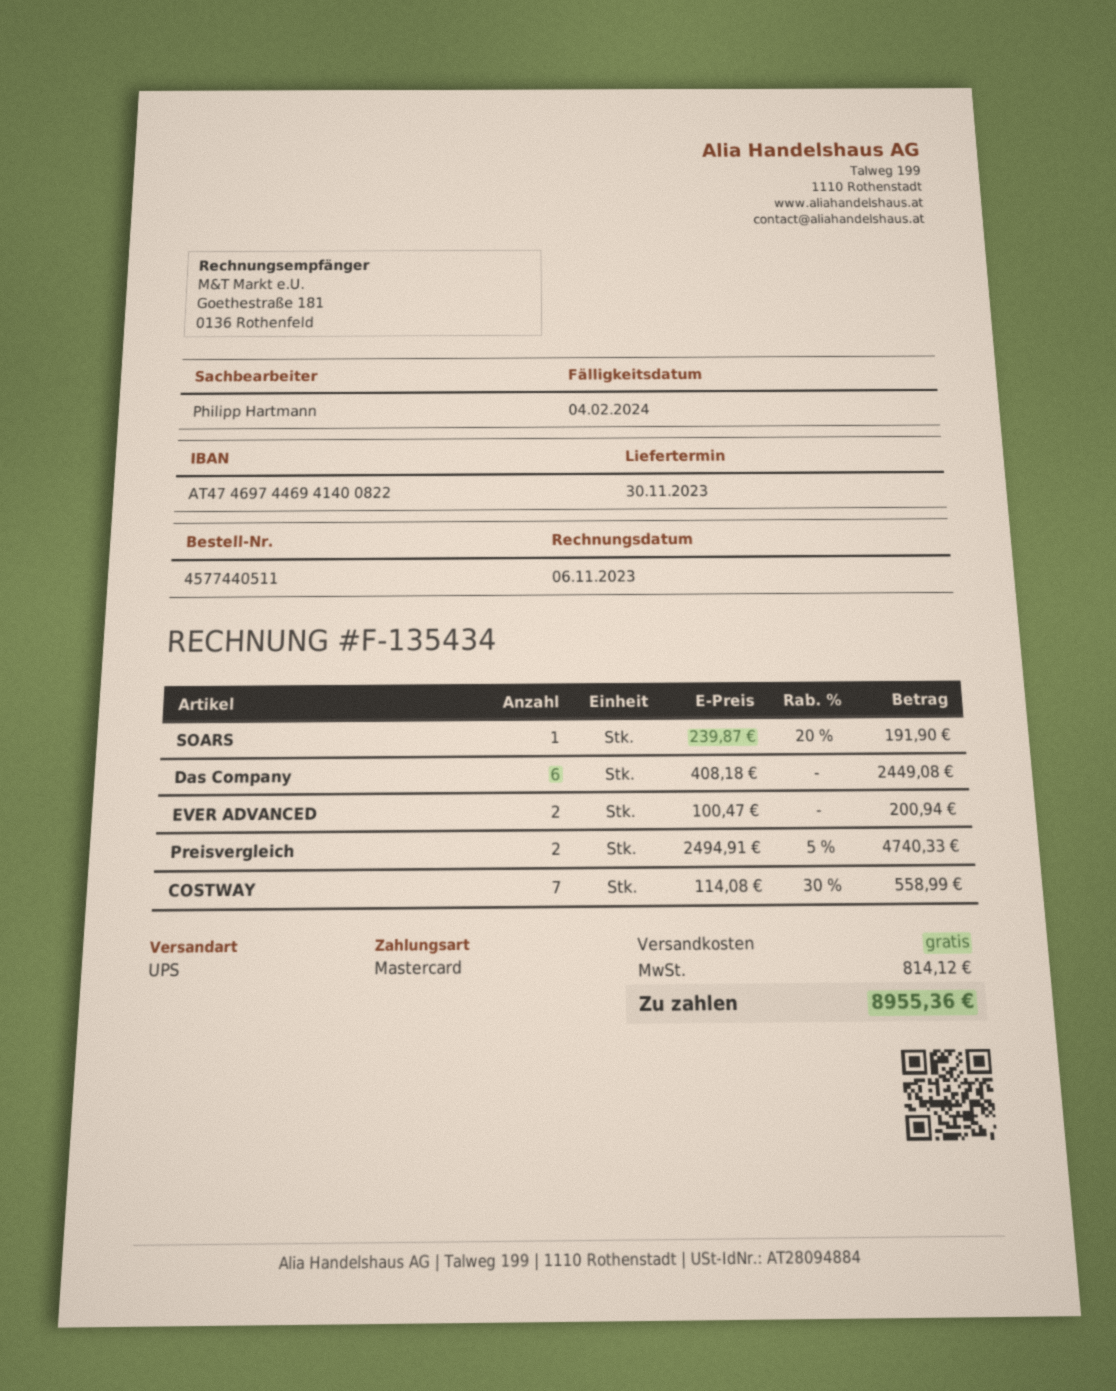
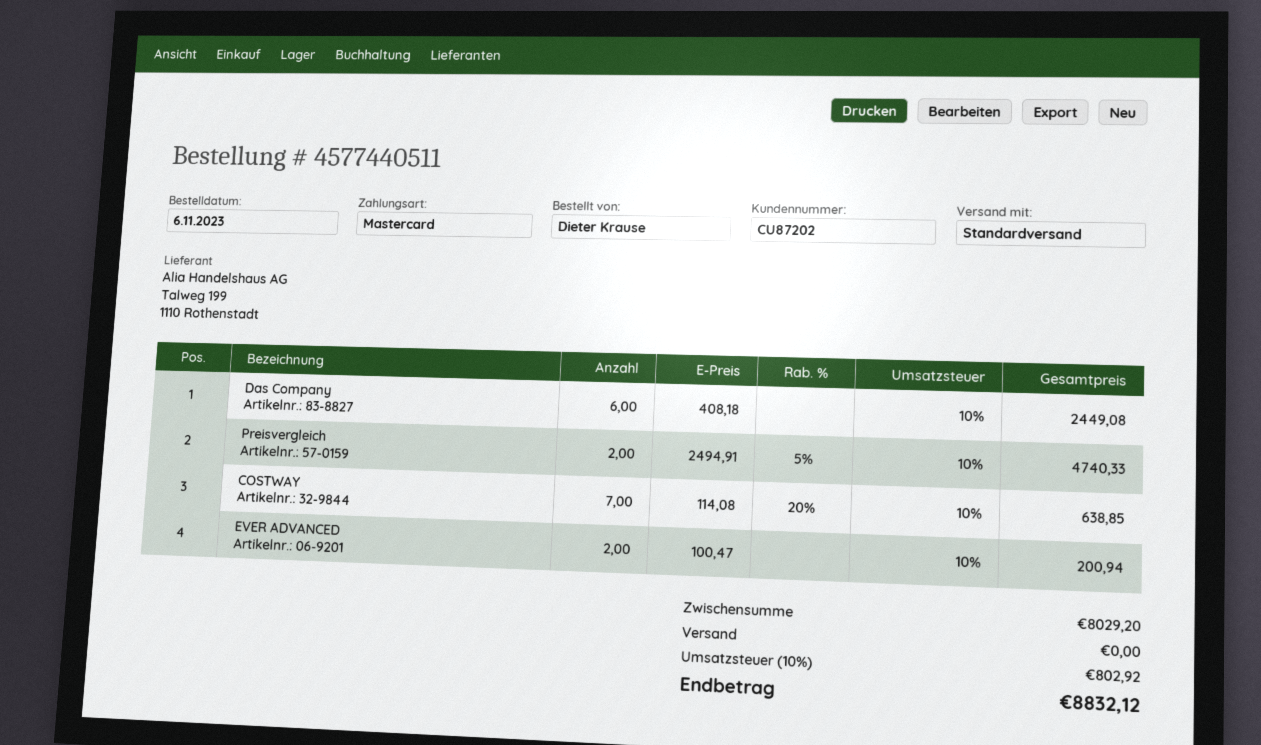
shipping method: UPS -> standard
SOARS: 1 x 239.87 - 20% = 191.90 -> none
COSTWAY: 7 x 114.08 - 30% = 558.99 -> 7 x 114.08 - 20% = 638.85
tax: 814.12 -> 802.92
total: 8955.36 -> 8832.12

